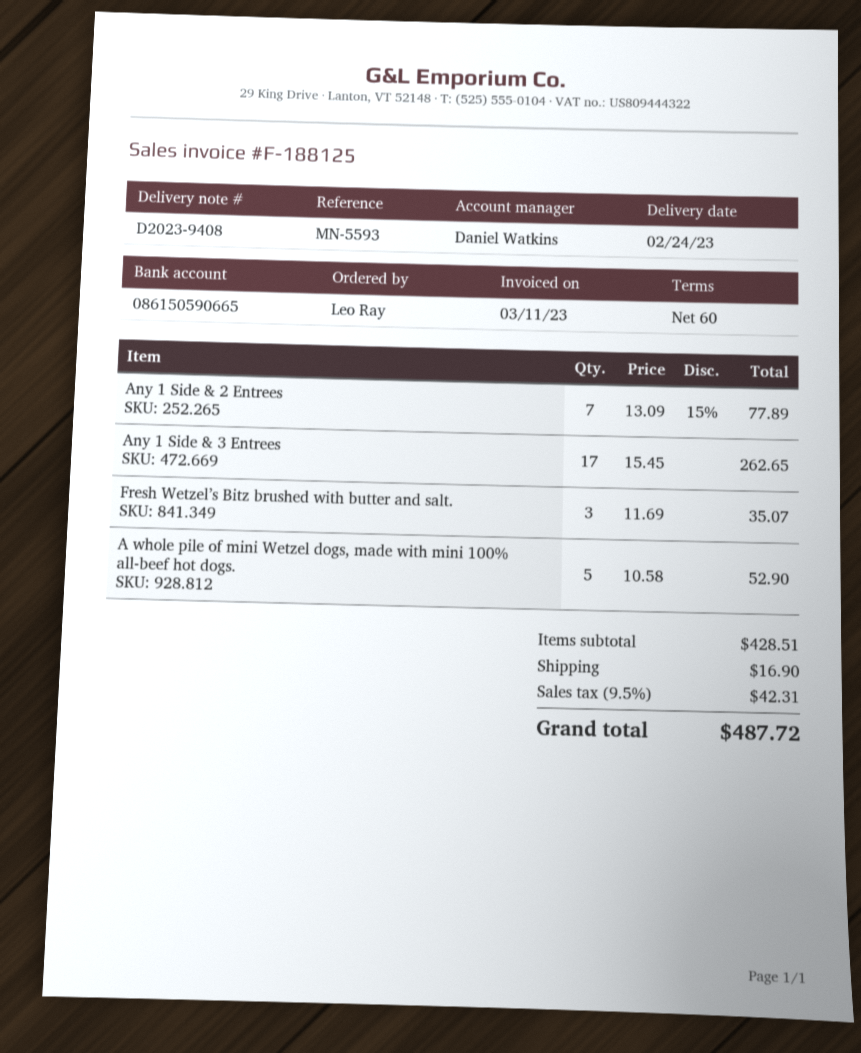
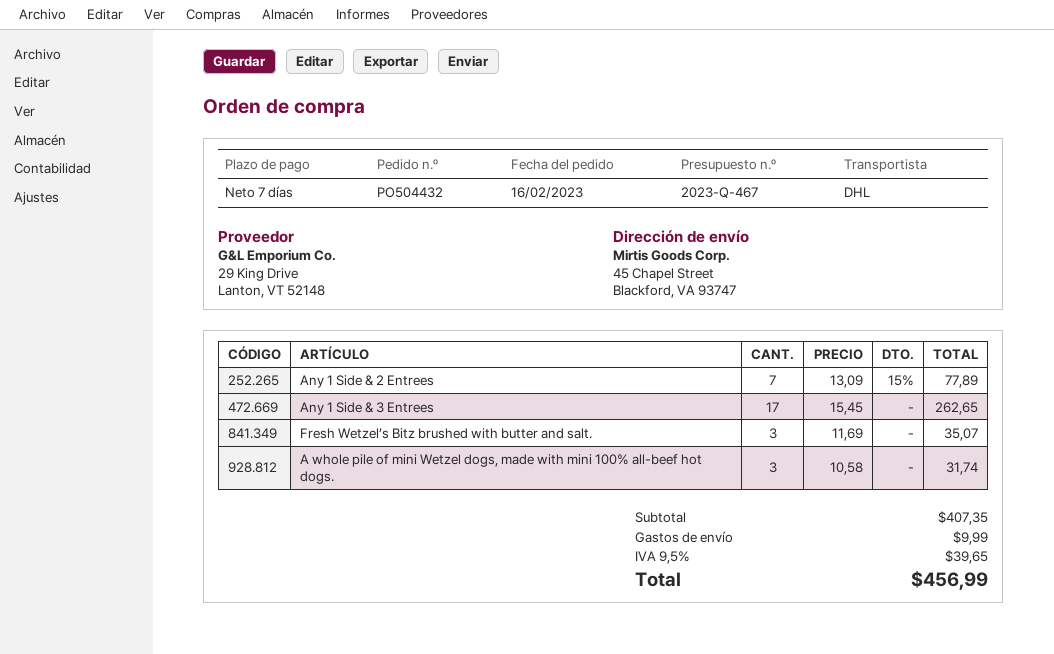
payment terms: 60 days -> 7 days
A whole pile of mini Wetzel dogs, made with mini 100% all-beef hot dogs.: 5 x 10.58 = 52.90 -> 3 x 10.58 = 31.74
subtotal: 428.51 -> 407.35
shipping: 16.90 -> 9.99
tax: 9.5% = 42.31 -> 9.5% = 39.65
total: 487.72 -> 456.99

